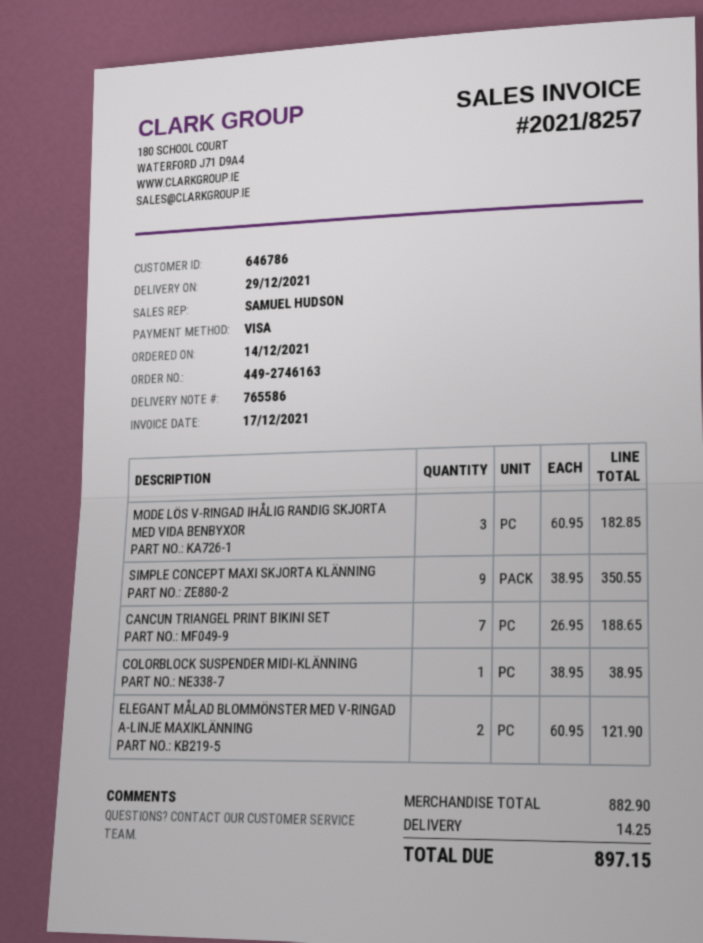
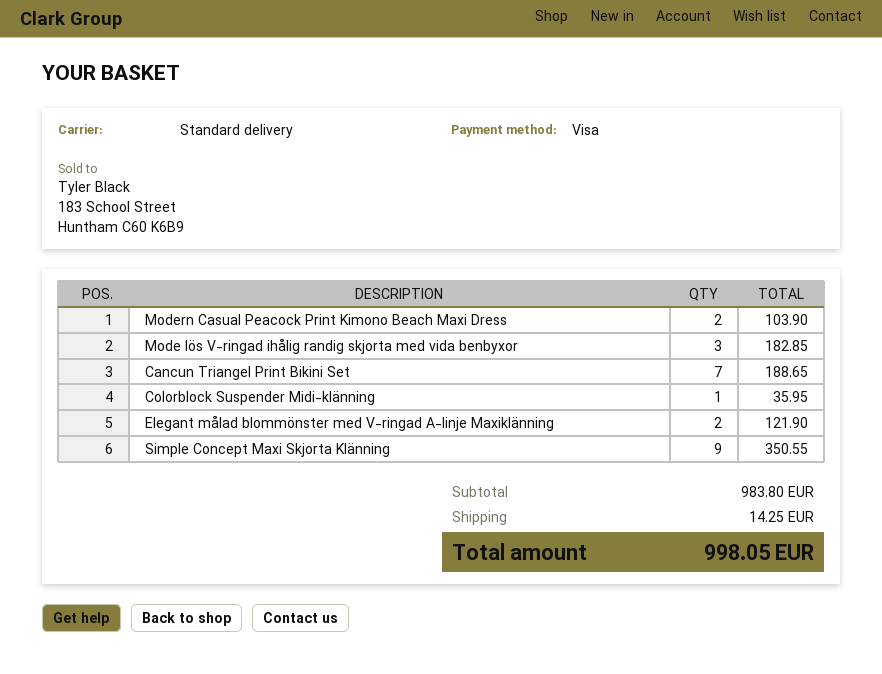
COLORBLOCK SUSPENDER MIDI-KLÄNNING: 1 for 38.95 -> 1 for 35.95
Modern Casual Peacock Print Kimono Beach Maxi Dress: none -> 2 for 103.90
subtotal: 882.90 -> 983.80
total: 897.15 -> 998.05

